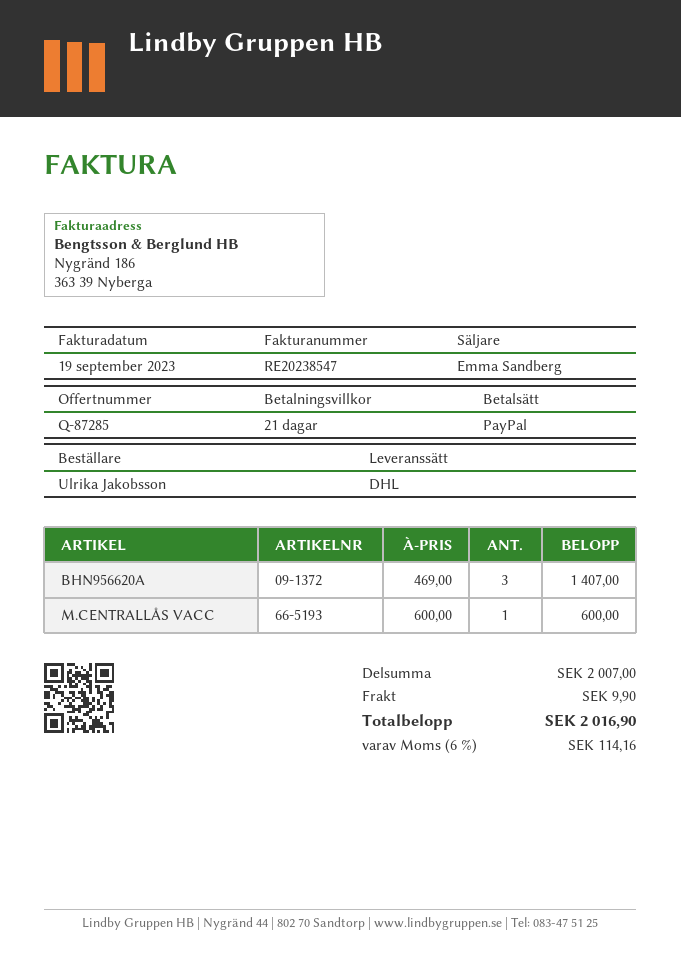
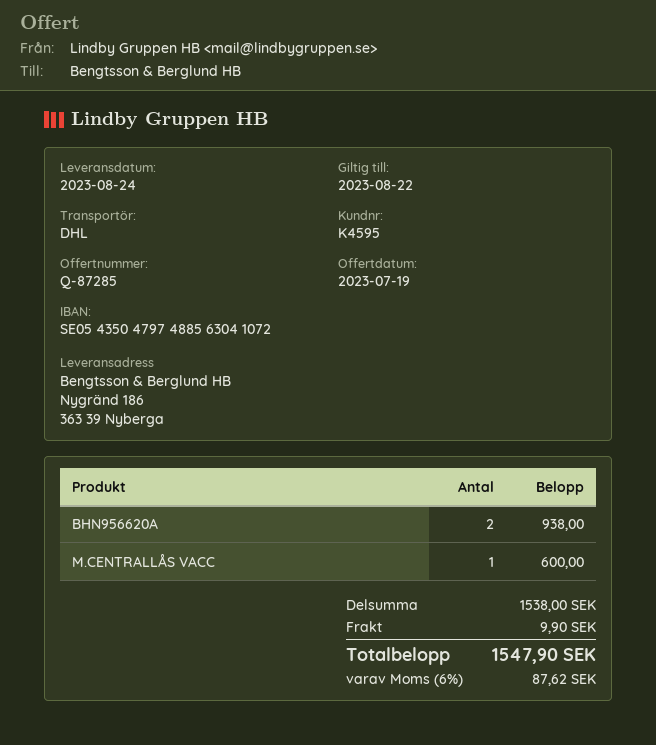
BHN956620A: 3 for 1407.00 -> 2 for 938.00
subtotal: 2007.00 -> 1538.00
tax: 6% = 114.16 -> 6% = 87.62
total: 2016.90 -> 1547.90

